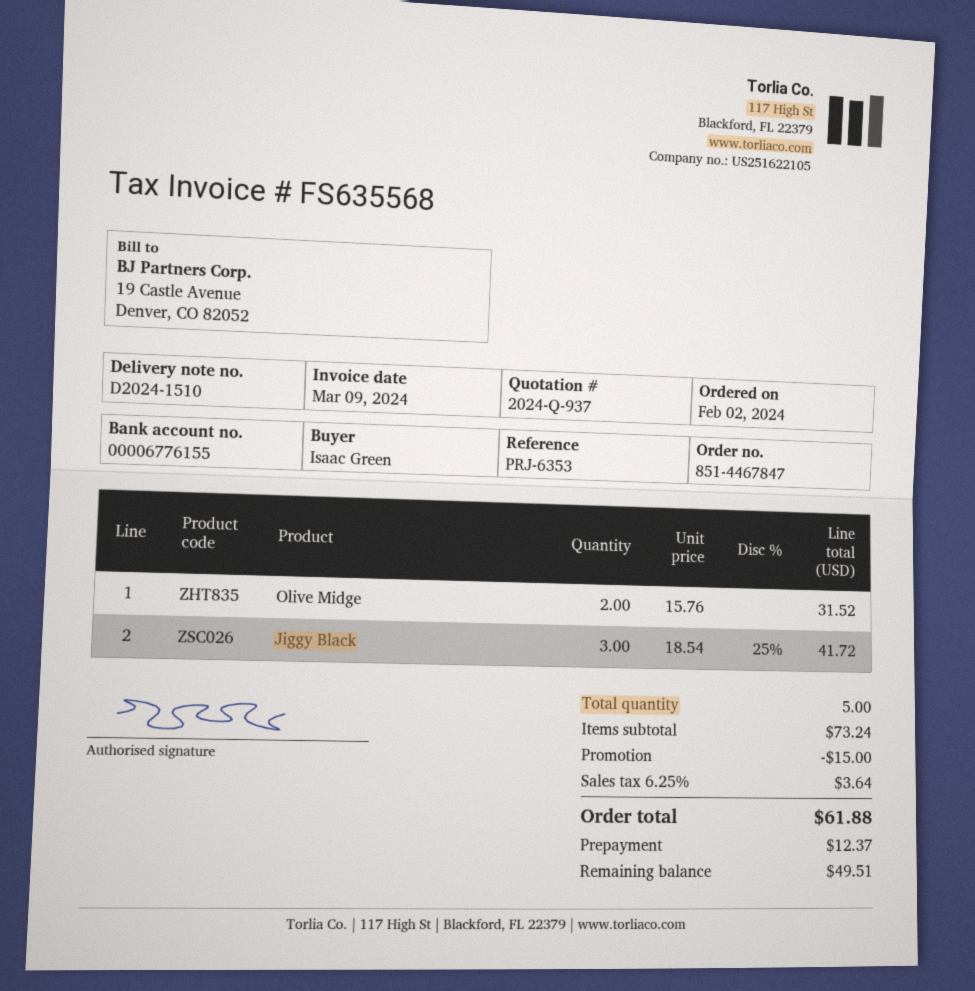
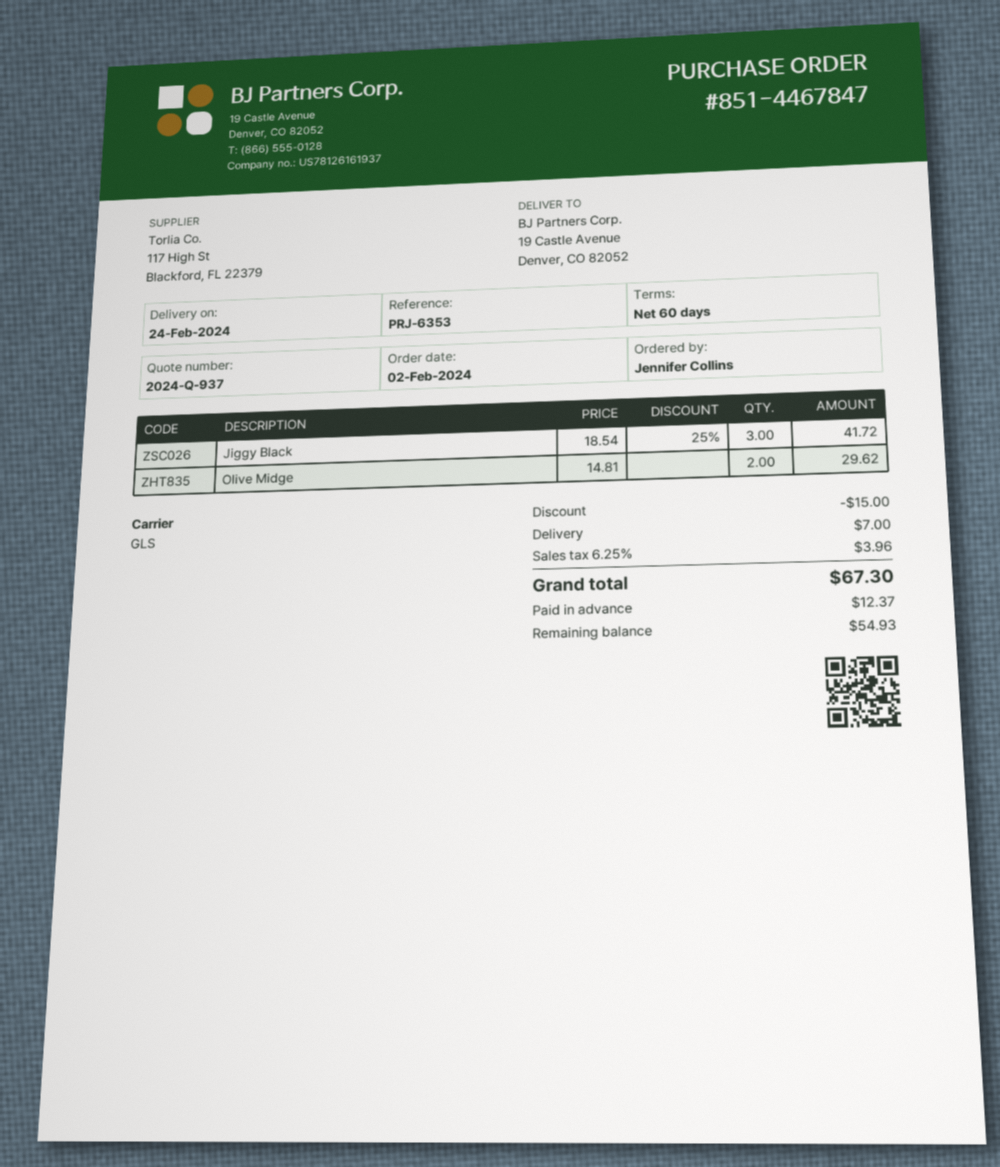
ordered by: Isaac Green -> Jennifer Collins
Olive Midge: 2 x 15.76 = 31.52 -> 2 x 14.81 = 29.62
shipping: none -> 7.00
tax: 6.25% = 3.64 -> 6.25% = 3.96
total: 61.88 -> 67.30
balance: 49.51 -> 54.93

